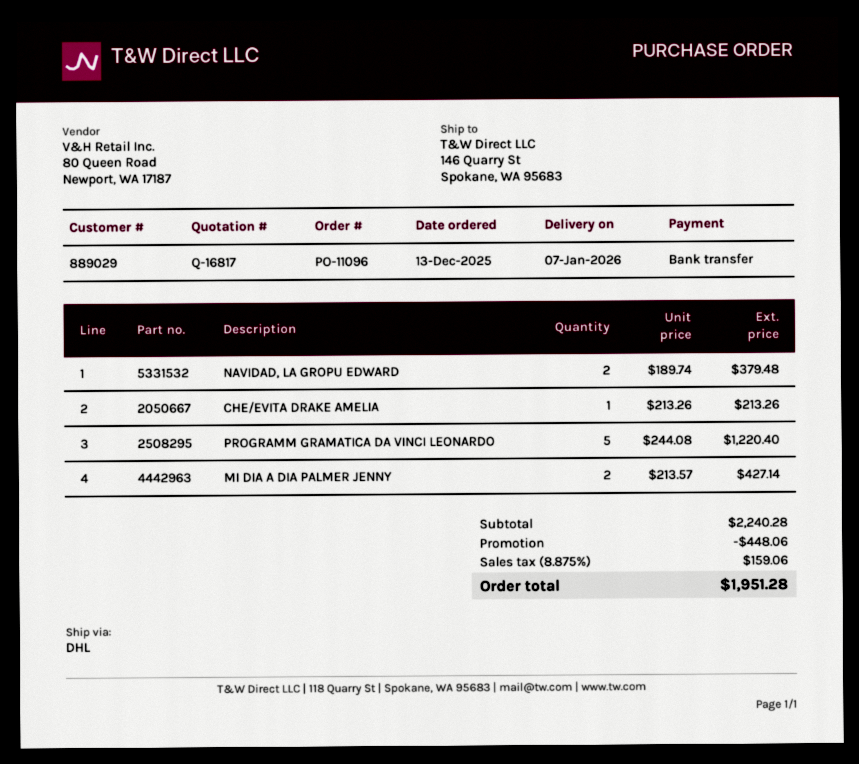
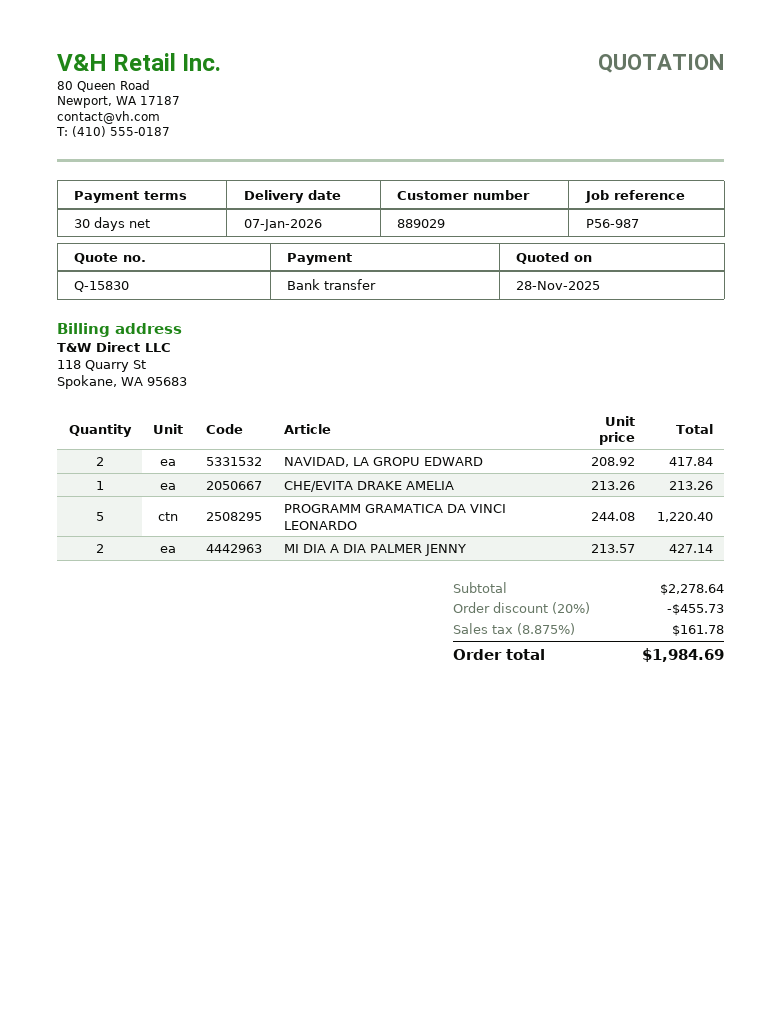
quote number: Q-16817 -> Q-15830
NAVIDAD, LA GROPU EDWARD: 2 x 189.74 = 379.48 -> 2 x 208.92 = 417.84
subtotal: 2240.28 -> 2278.64
discount: 448.06 -> 455.73
tax: 8.875% = 159.06 -> 8.875% = 161.78
total: 1951.28 -> 1984.69

